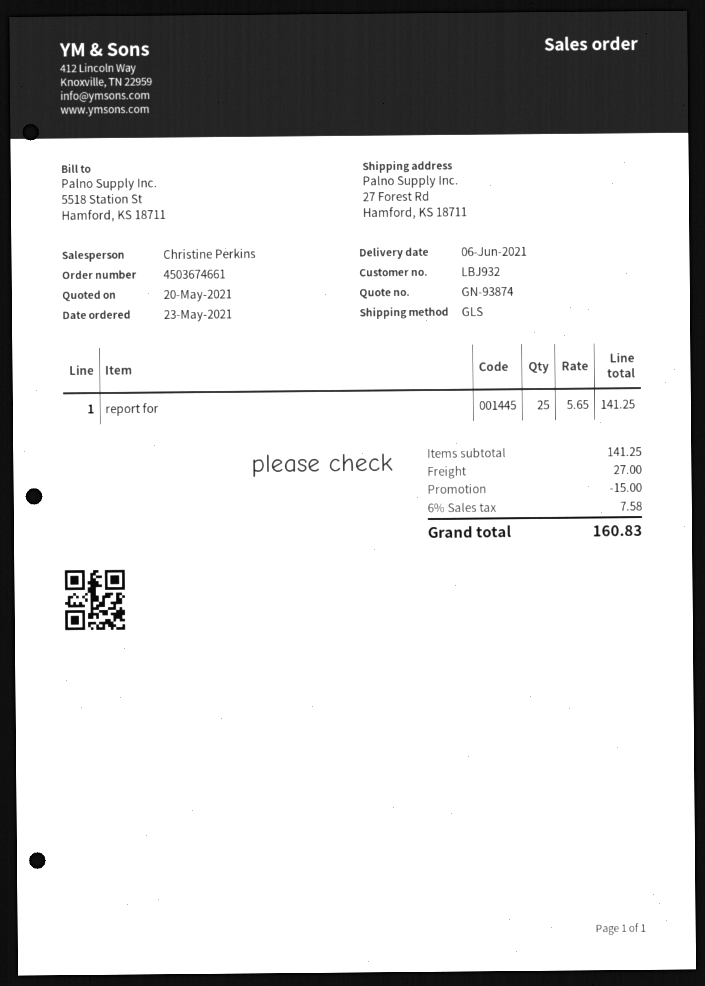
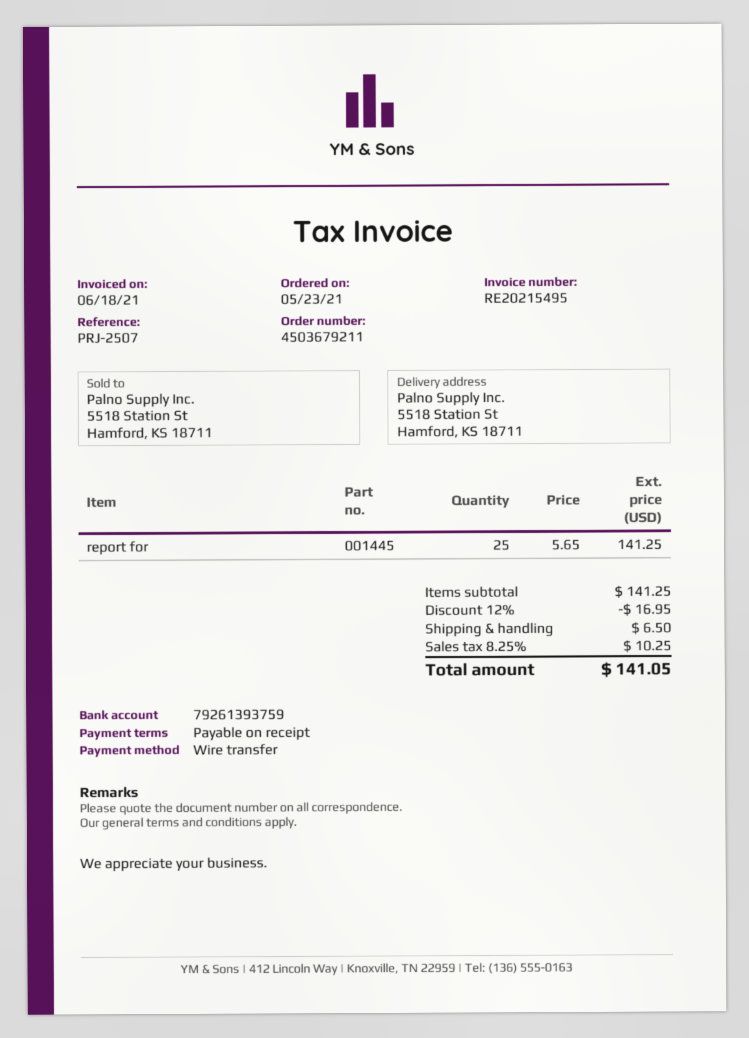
order number: 4503674661 -> 4503679211
ship to: 27 Forest Rd, Hamford, KS 18711 -> 5518 Station St, Hamford, KS 18711
discount: 15.00 -> 16.95
shipping: 27.00 -> 6.50
tax: 6% = 7.58 -> 8.25% = 10.25
total: 160.83 -> 141.05

